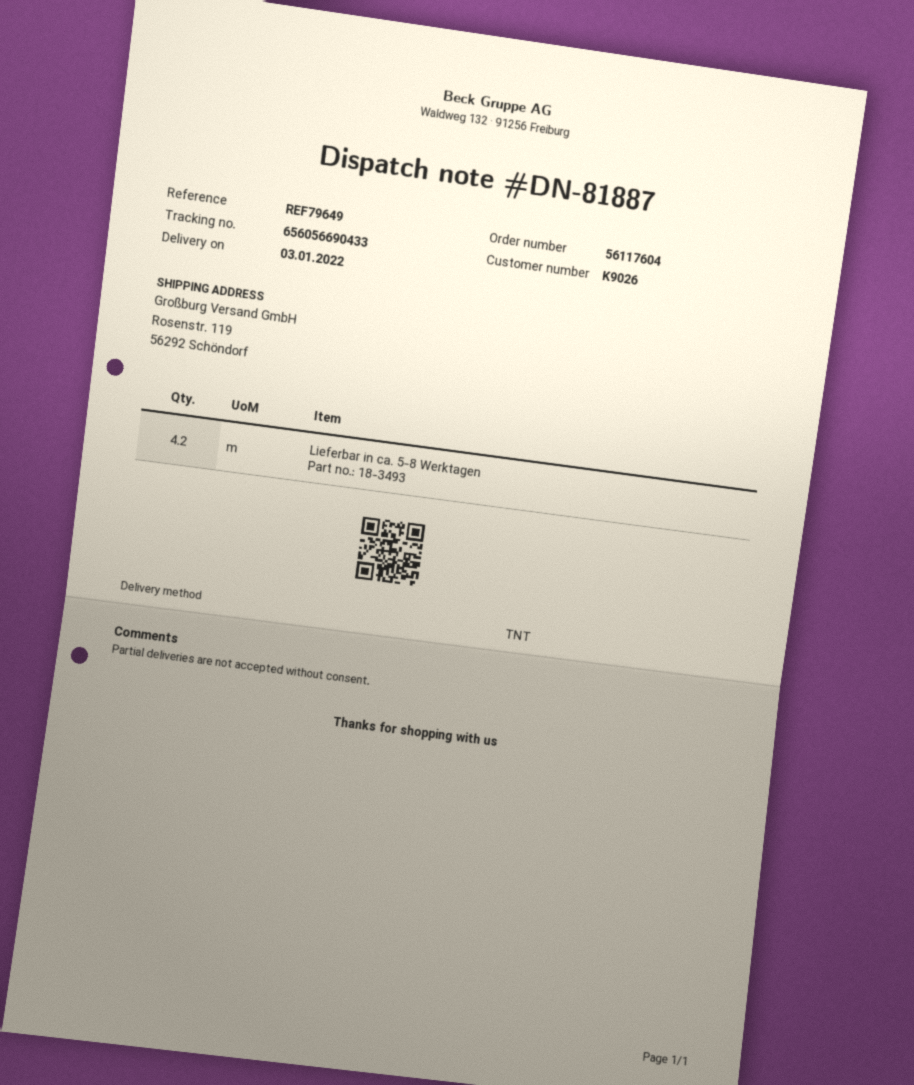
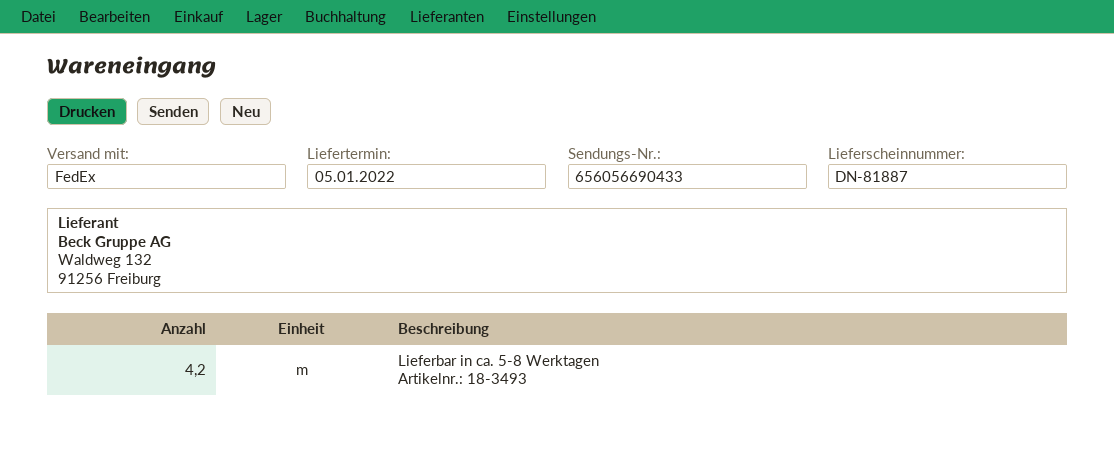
delivery date: 2022-01-03 -> 2022-01-05
shipping method: TNT -> FedEx

